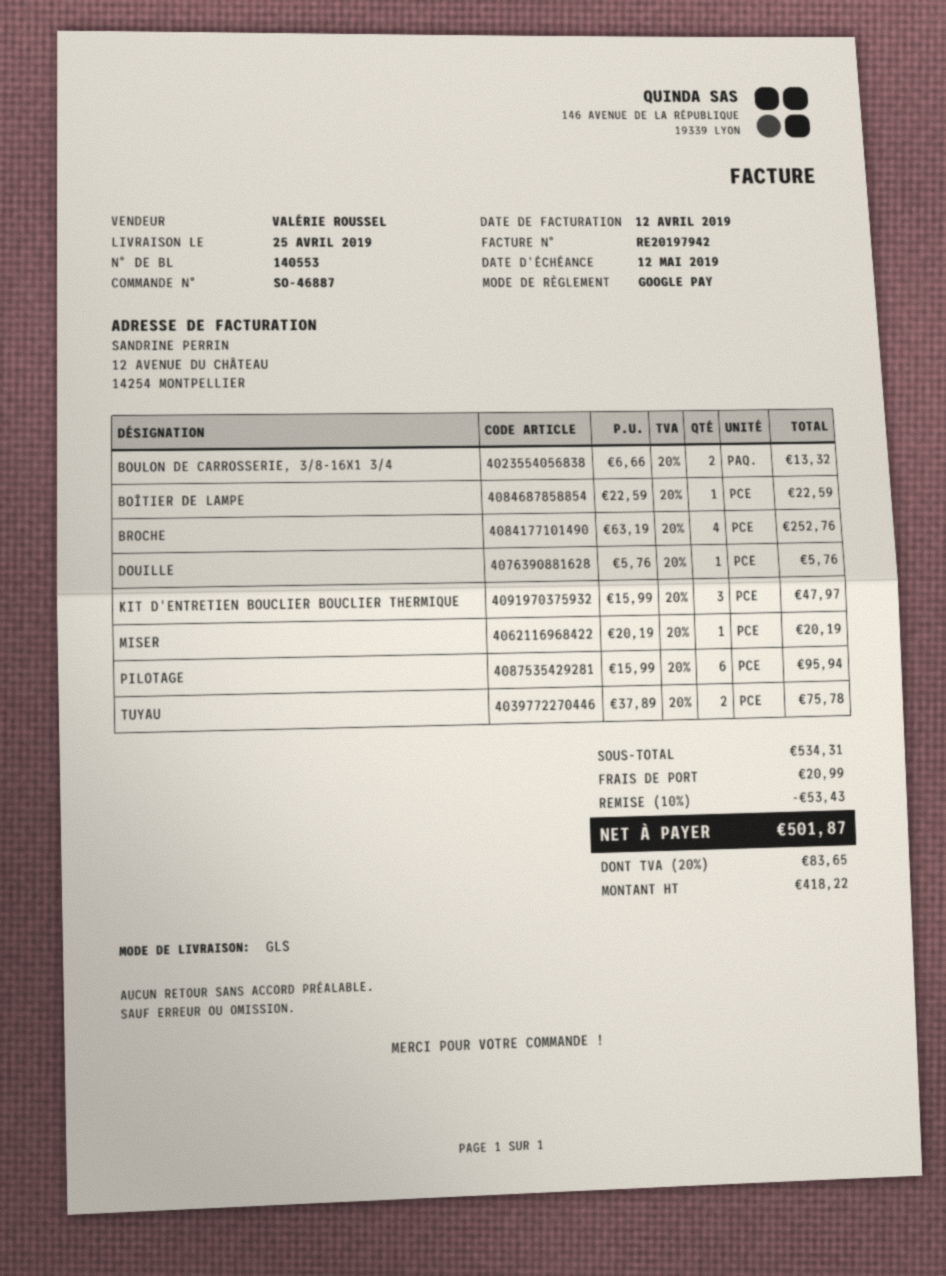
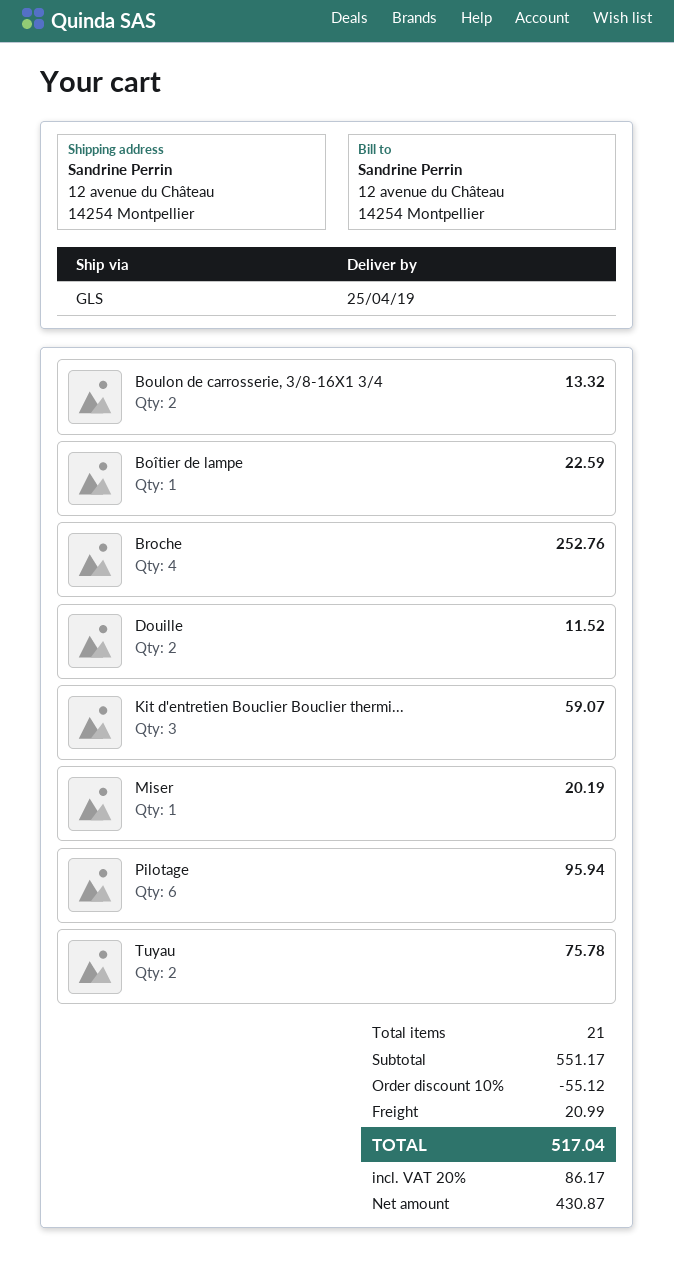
DOUILLE: 1 for 5.76 -> 2 for 11.52
KIT D'ENTRETIEN BOUCLIER BOUCLIER THERMIQUE: 3 for 47.97 -> 3 for 59.07
subtotal: 534.31 -> 551.17
discount: 10% = 53.43 -> 10% = 55.12
net: 418.22 -> 430.87
tax: 20% = 83.65 -> 20% = 86.17
total: 501.87 -> 517.04

